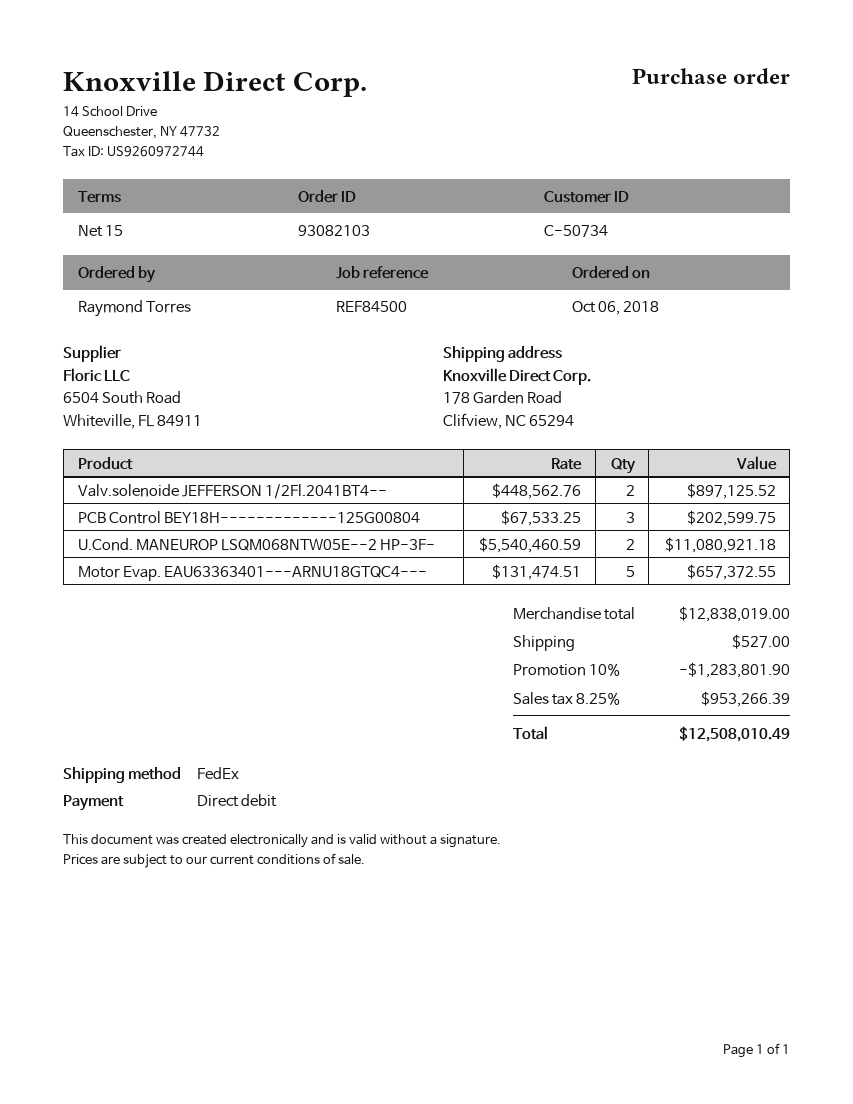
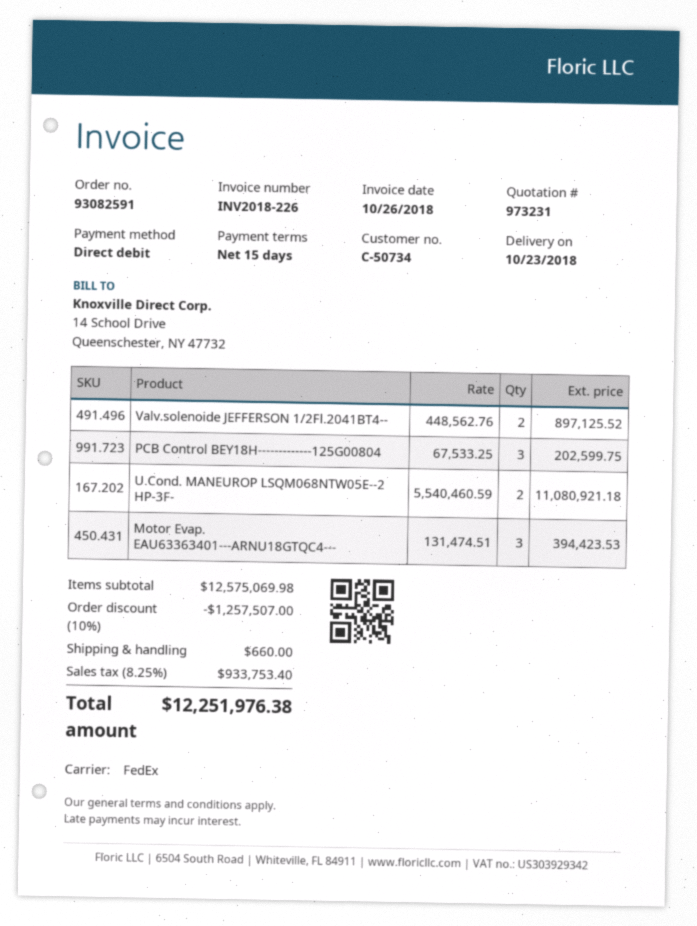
order number: 93082103 -> 93082591
Motor Evap. EAU63363401---ARNU18GTQC4---: 5 x 131474.51 = 657372.55 -> 3 x 131474.51 = 394423.53
subtotal: 12838019.00 -> 12575069.98
discount: 10% = 1283801.90 -> 10% = 1257507.00
shipping: 527.00 -> 660.00
tax: 8.25% = 953266.39 -> 8.25% = 933753.40
total: 12508010.49 -> 12251976.38

